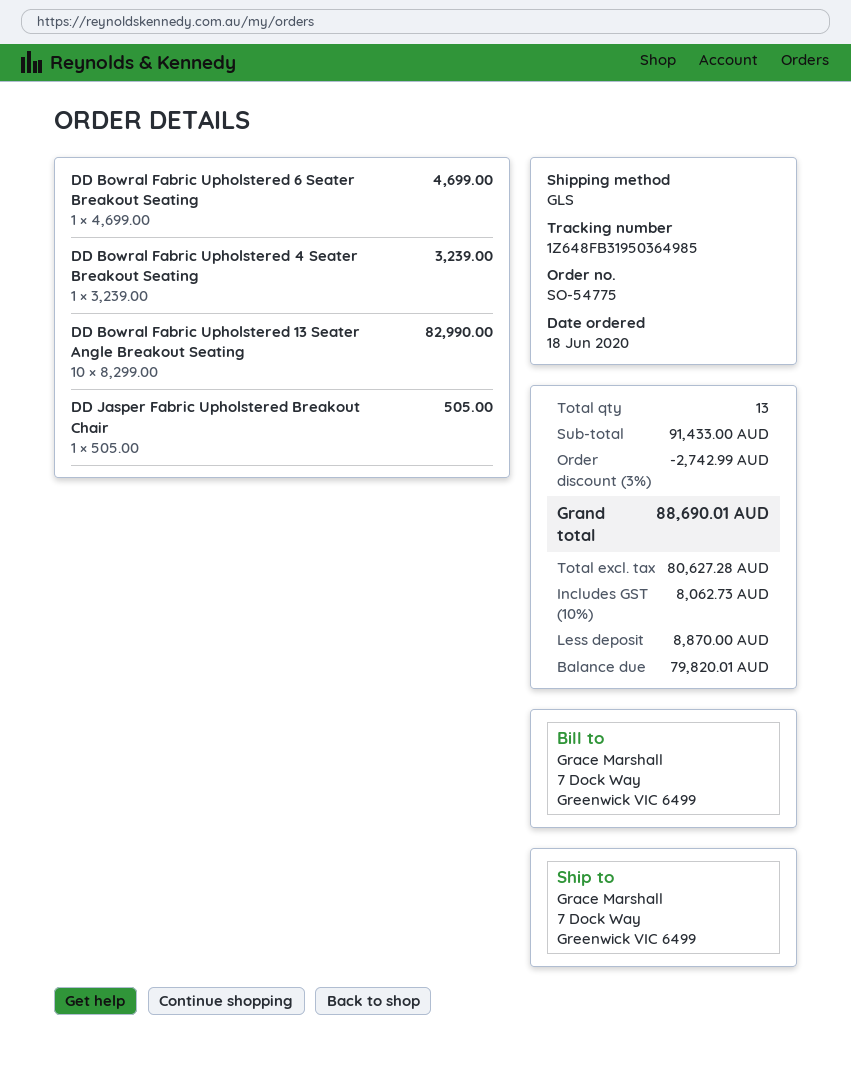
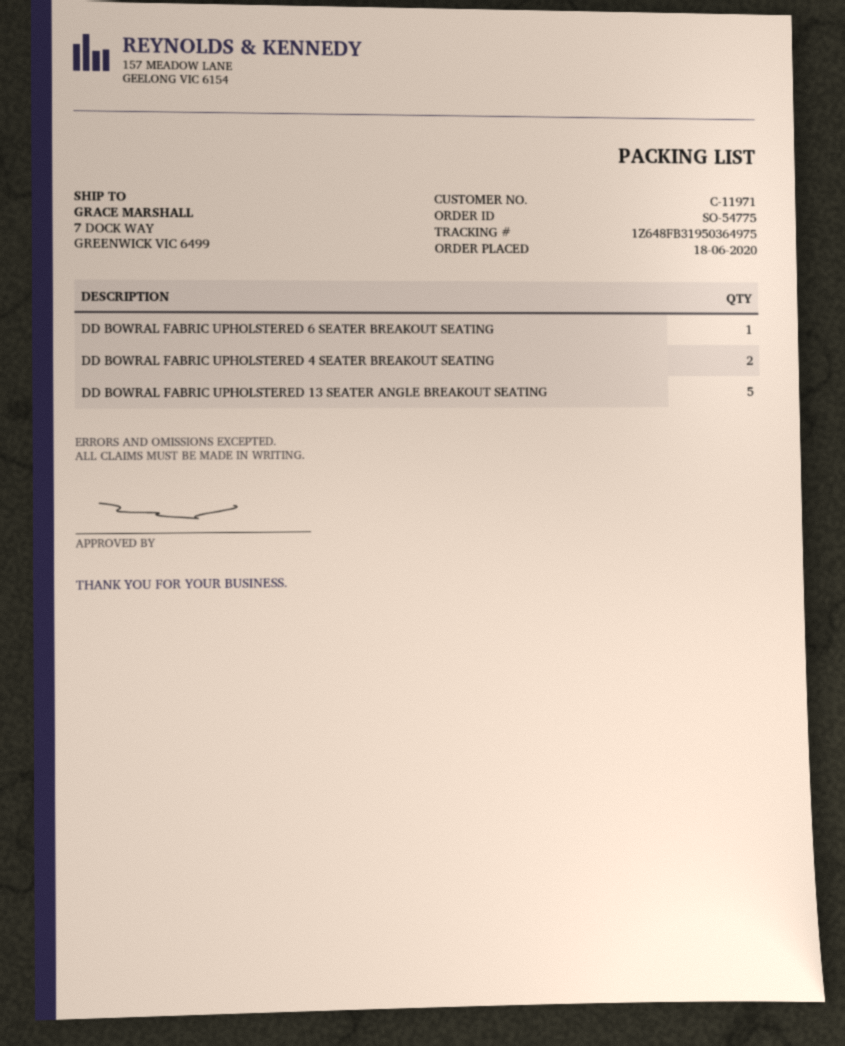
tracking number: 1Z648FB31950364985 -> 1Z648FB31950364975
DD Bowral Fabric Upholstered 4 Seater Breakout Seating: 1 -> 2
DD Bowral Fabric Upholstered 13 Seater Angle Breakout Seating: 10 -> 5
DD Jasper Fabric Upholstered Breakout Chair: 1 -> none

